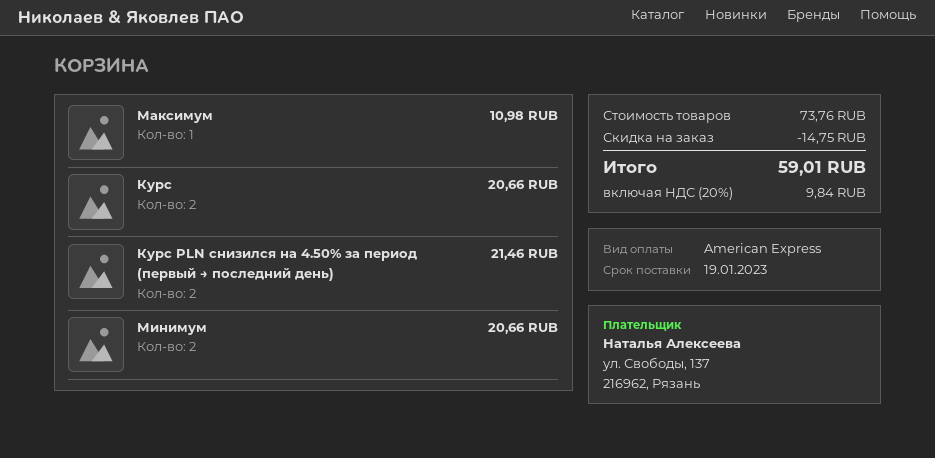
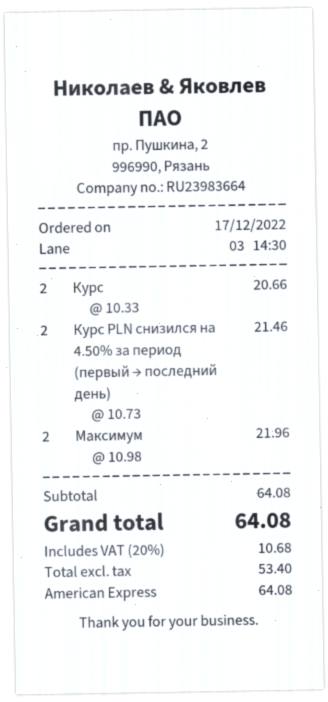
Максимум: 1 for 10.98 -> 2 for 21.96
Минимум: 2 for 20.66 -> none
subtotal: 73.76 -> 64.08
discount: 14.75 -> none
tax: 20% = 9.84 -> 20% = 10.68
total: 59.01 -> 64.08

